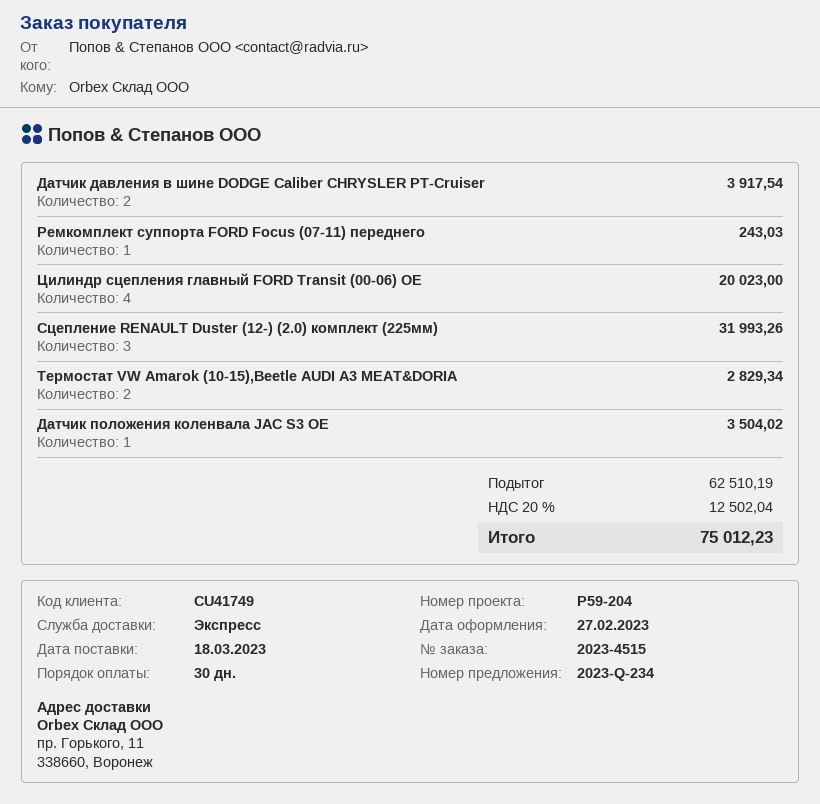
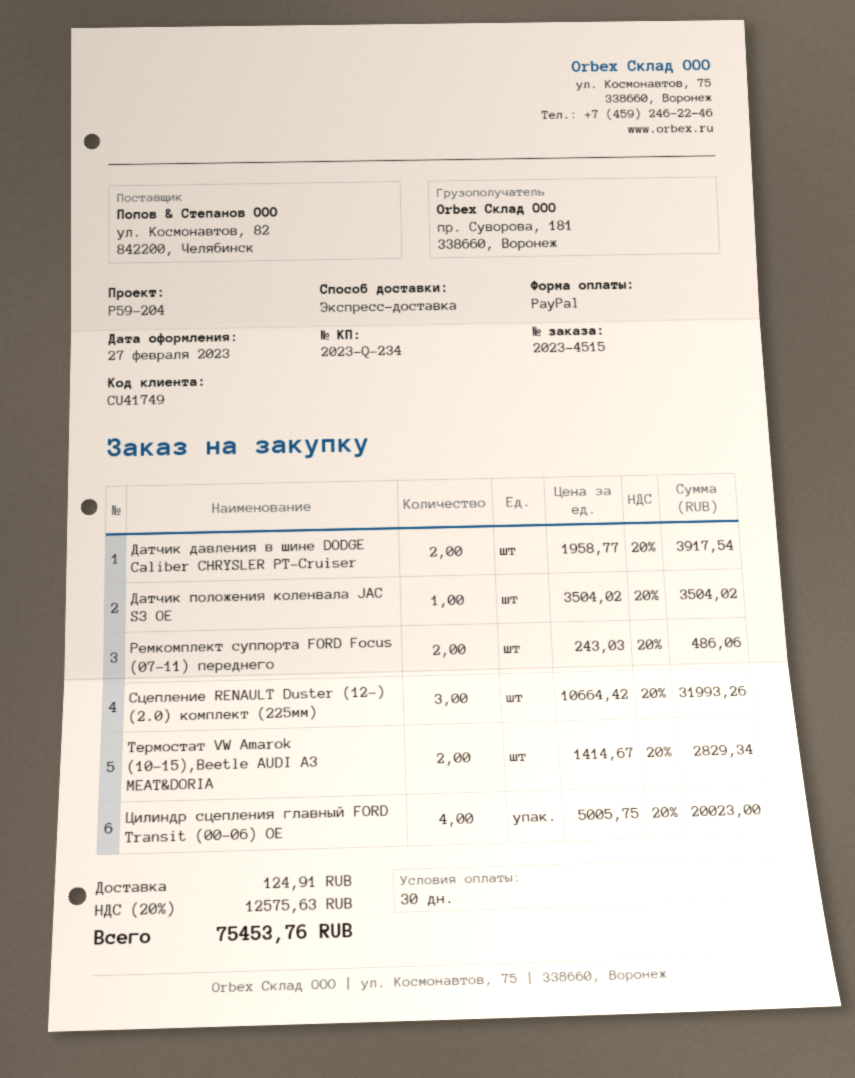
ship to: пр. Горького, 11, 338660, Воронеж -> пр. Суворова, 181, 338660, Воронеж
Ремкомплект суппорта FORD Focus (07-11) переднего: 1 for 243.03 -> 2 for 486.06
shipping: none -> 124.91
tax: 20% = 12502.04 -> 20% = 12575.63
total: 75012.23 -> 75453.76

